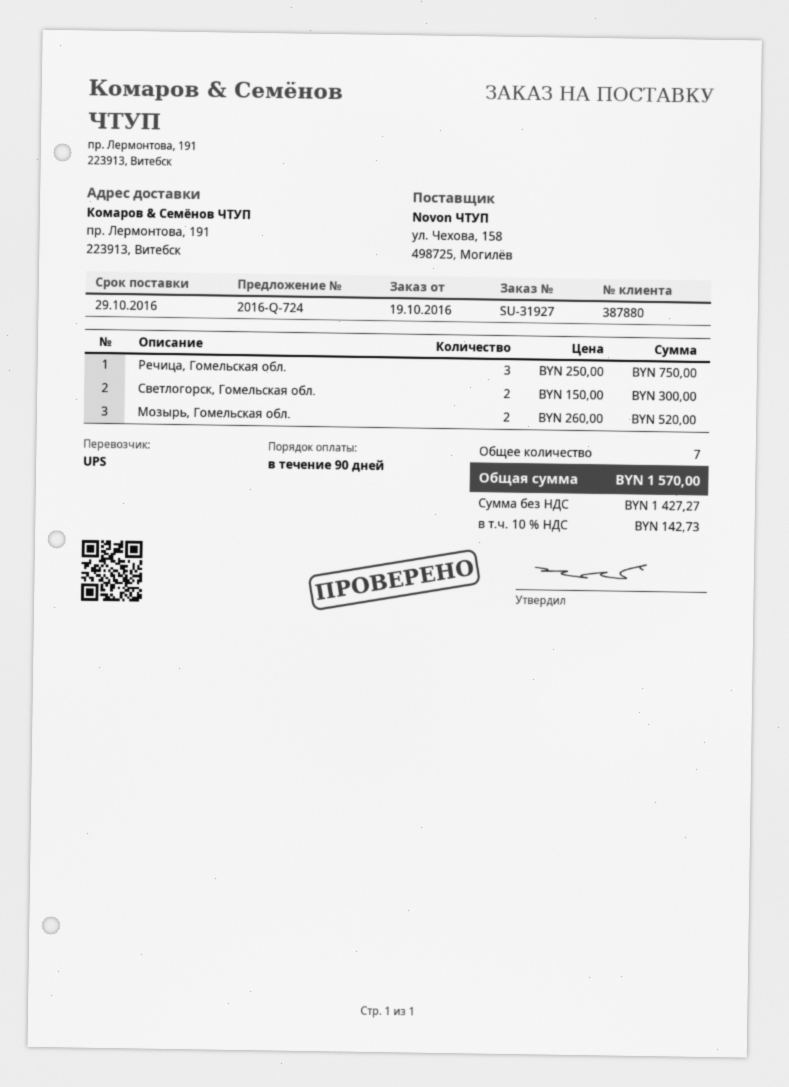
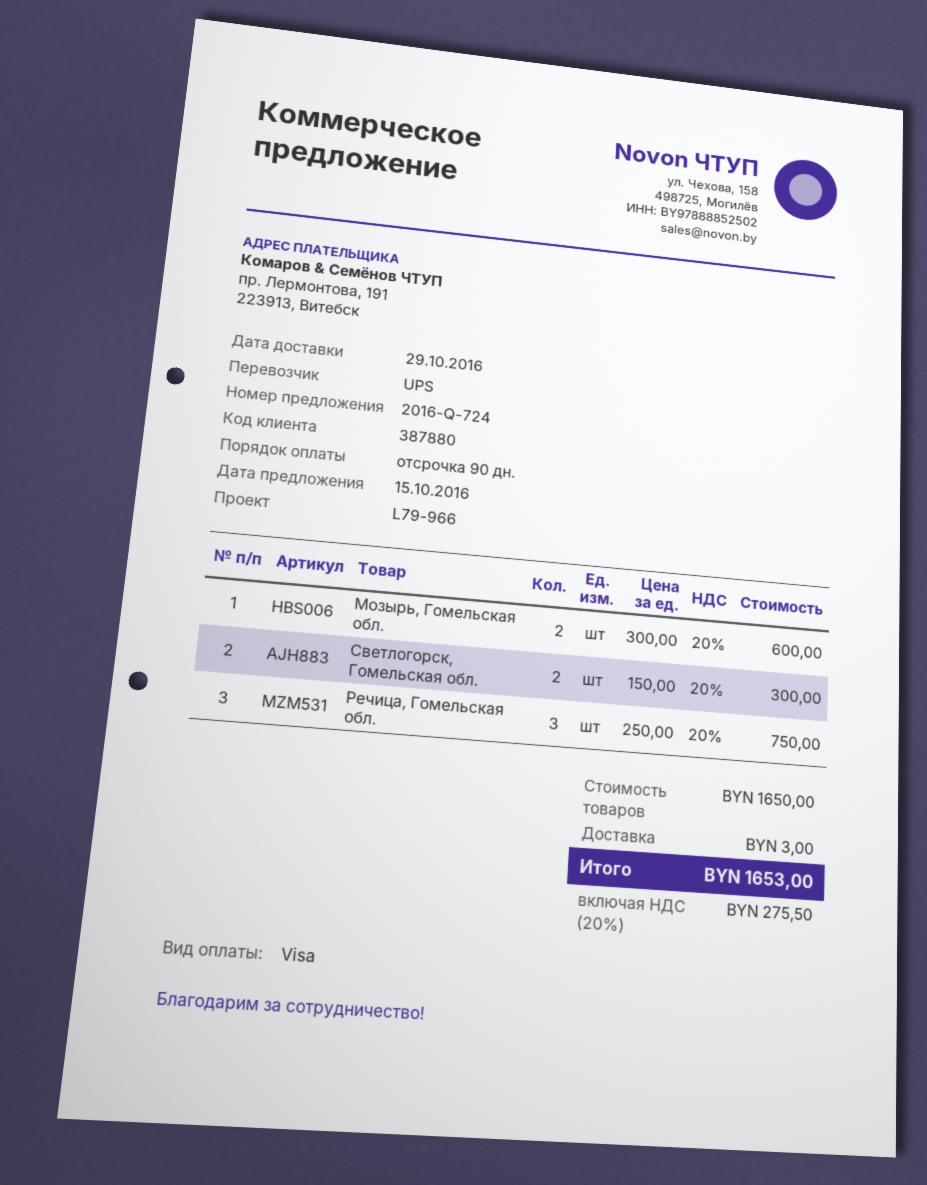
Мозырь, Гомельская обл.: 2 x 260.00 = 520.00 -> 2 x 300.00 = 600.00
shipping: none -> 3.00
tax: 10% = 142.73 -> 20% = 275.50
total: 1570.00 -> 1653.00

